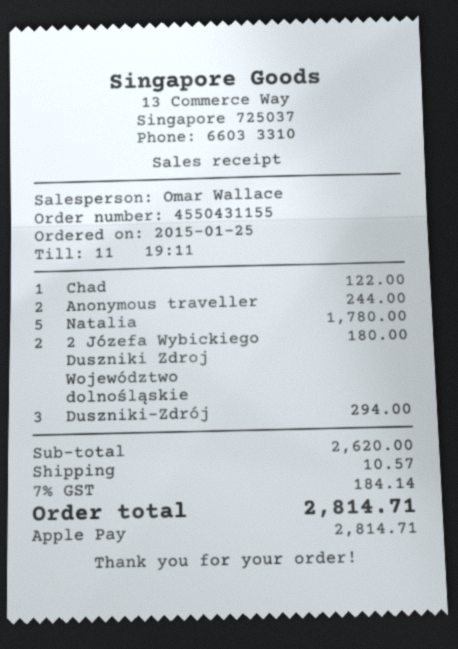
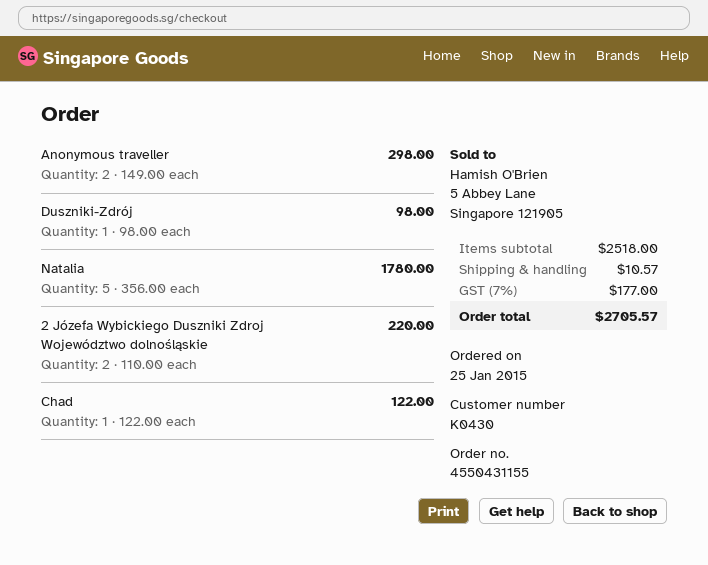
Anonymous traveller: 2 for 244.00 -> 2 for 298.00
2 Józefa Wybickiego Duszniki Zdroj Województwo dolnośląskie: 2 for 180.00 -> 2 for 220.00
Duszniki-Zdrój: 3 for 294.00 -> 1 for 98.00
subtotal: 2620.00 -> 2518.00
tax: 7% = 184.14 -> 7% = 177.00
total: 2814.71 -> 2705.57

